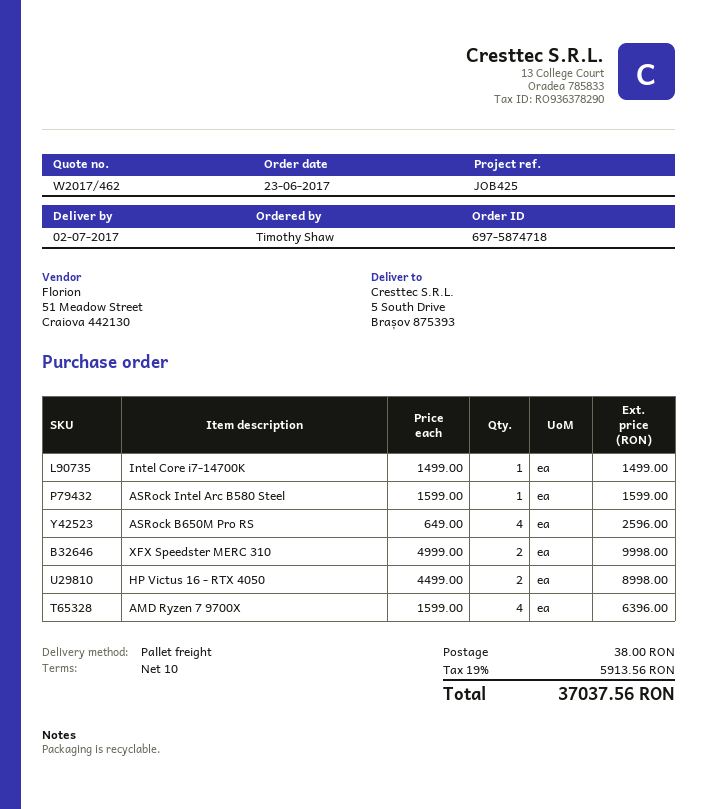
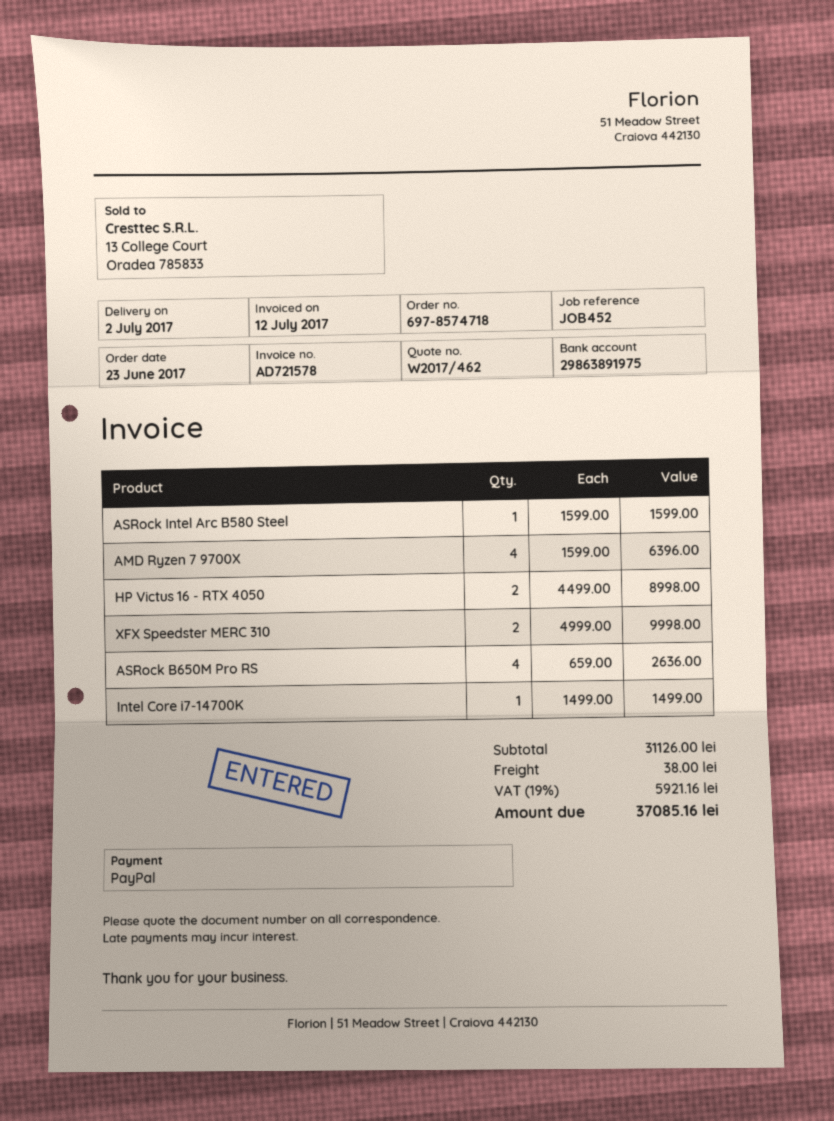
order number: 697-5874718 -> 697-8574718
reference: JOB425 -> JOB452
ASRock B650M Pro RS: 4 x 649.00 = 2596.00 -> 4 x 659.00 = 2636.00
tax: 19% = 5913.56 -> 19% = 5921.16
total: 37037.56 -> 37085.16

